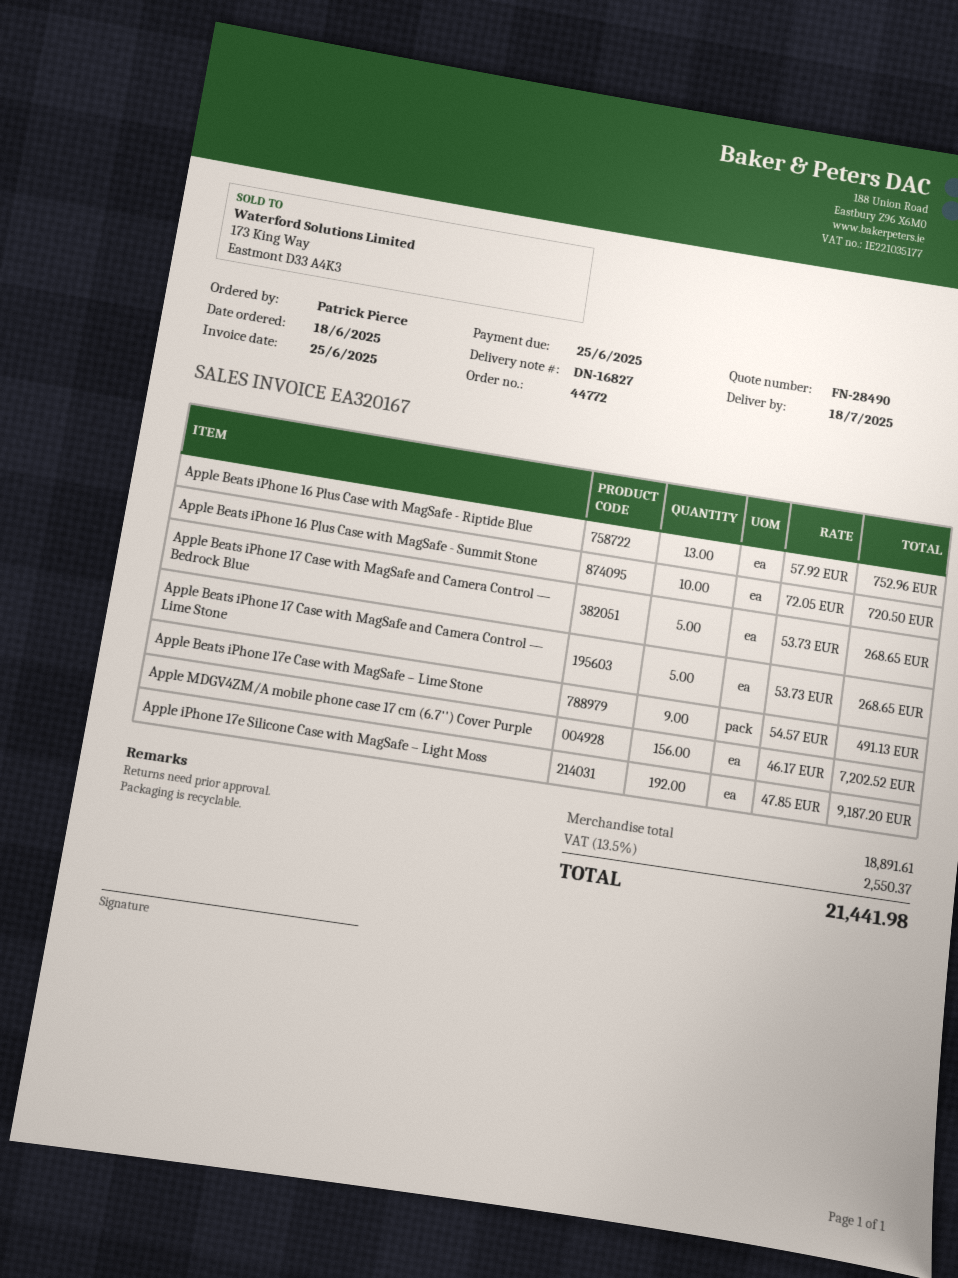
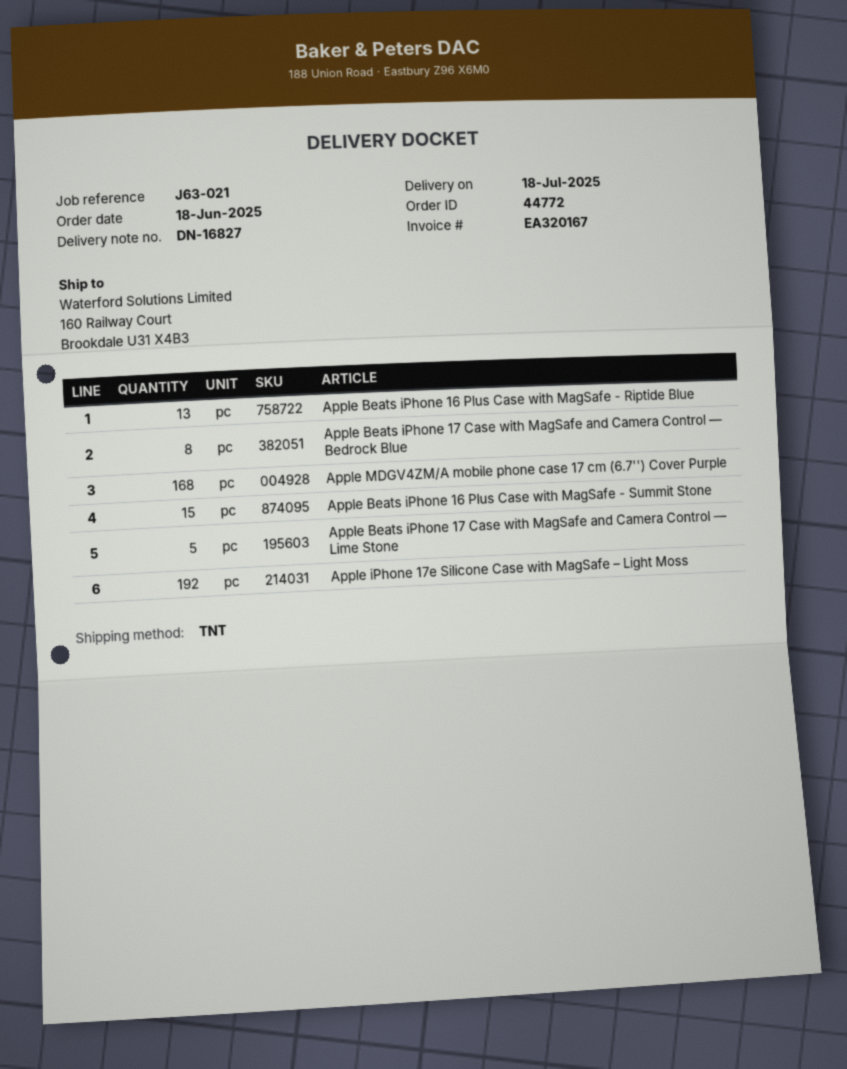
Apple Beats iPhone 16 Plus Case with MagSafe - Summit Stone: 10 -> 15
Apple Beats iPhone 17 Case with MagSafe and Camera Control — Bedrock Blue: 5 -> 8
Apple Beats iPhone 17e Case with MagSafe – Lime Stone: 9 -> none
Apple MDGV4ZM/A mobile phone case 17 cm (6.7'') Cover Purple: 156 -> 168

